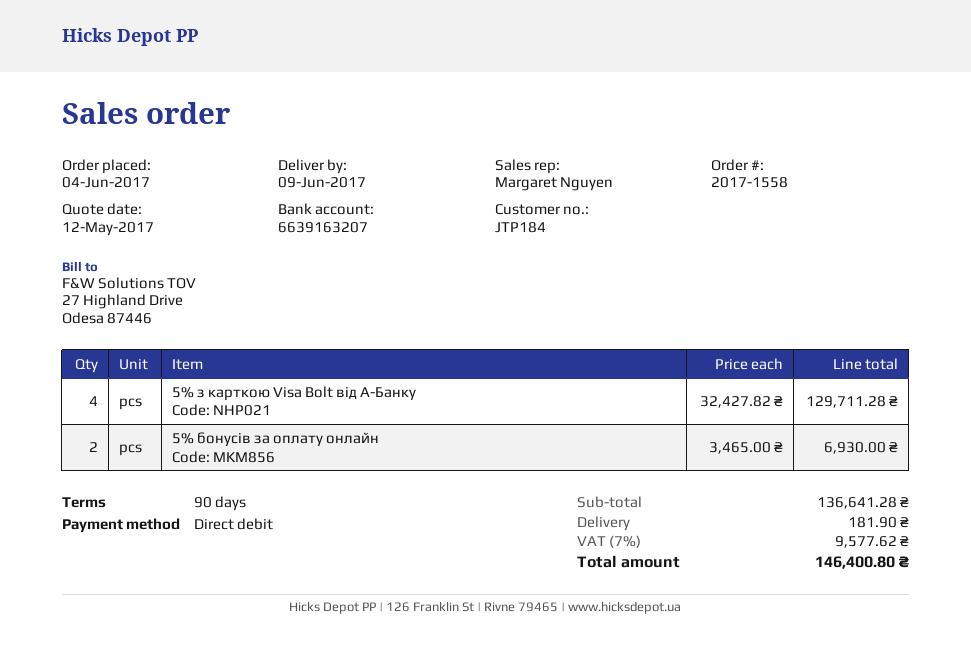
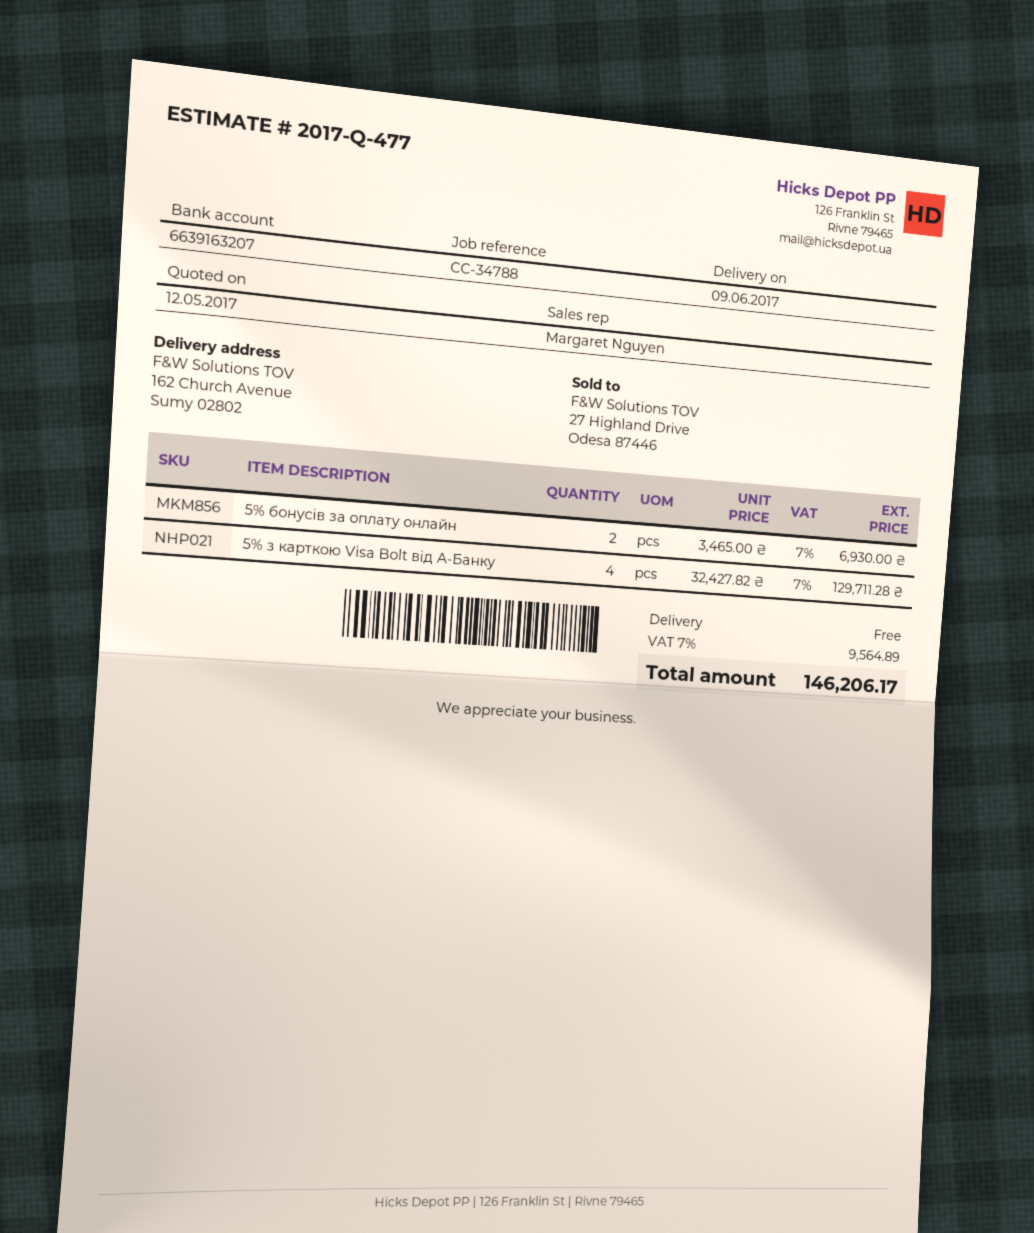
shipping: 181.90 -> 0.00
tax: 7% = 9577.62 -> 7% = 9564.89
total: 146400.80 -> 146206.17

